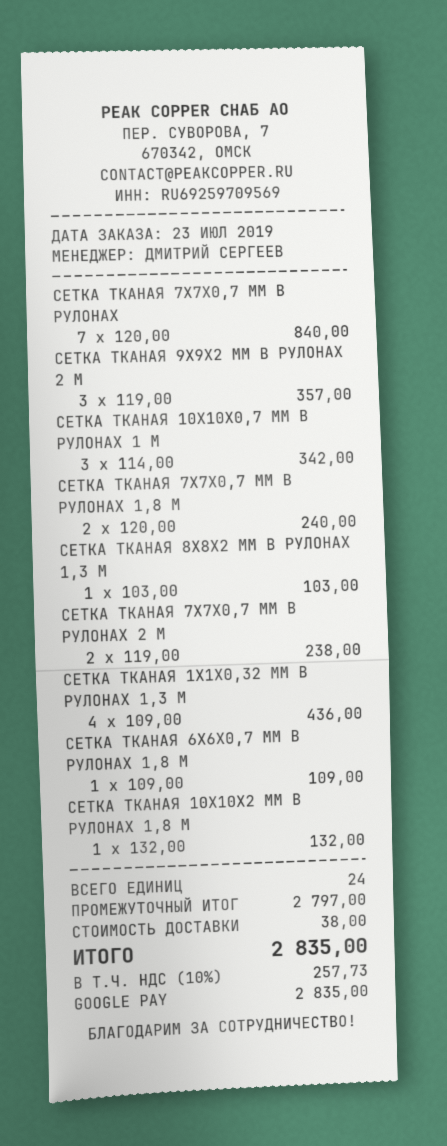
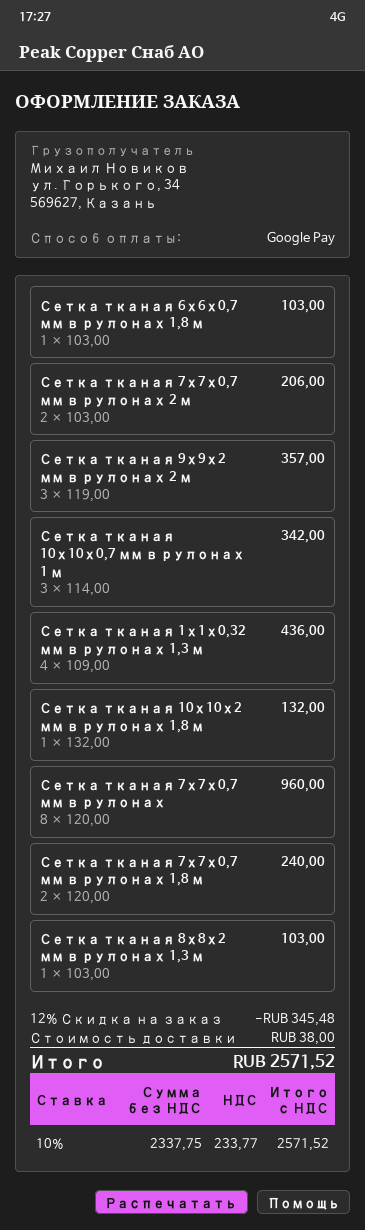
СЕТКА ТКАНАЯ 7Х7Х0,7 ММ В РУЛОНАХ: 7 x 120.00 = 840.00 -> 8 x 120.00 = 960.00
СЕТКА ТКАНАЯ 7Х7Х0,7 ММ В РУЛОНАХ 2 М: 2 x 119.00 = 238.00 -> 2 x 103.00 = 206.00
СЕТКА ТКАНАЯ 6Х6Х0,7 ММ В РУЛОНАХ 1,8 М: 1 x 109.00 = 109.00 -> 1 x 103.00 = 103.00
discount: none -> 12% = 345.48
tax: 10% = 257.73 -> 10% = 233.77
total: 2835.00 -> 2571.52

